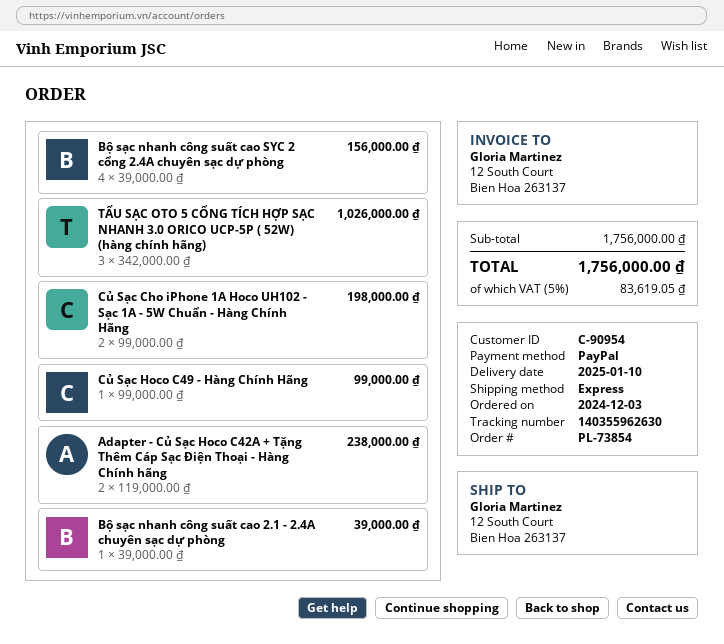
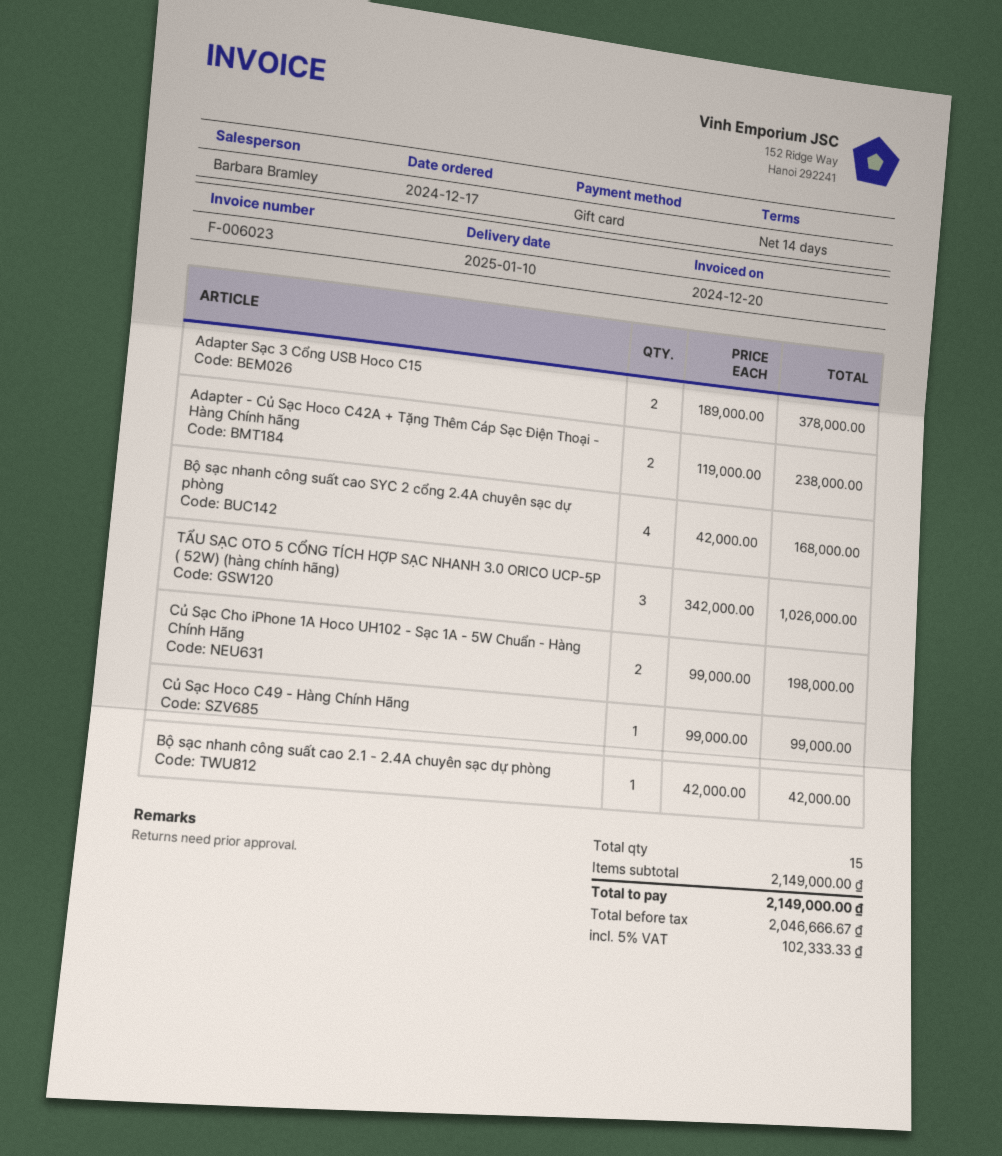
order date: 2024-12-03 -> 2024-12-17
payment method: PayPal -> gift card
Bộ sạc nhanh công suất cao SYC 2 cổng 2.4A chuyên sạc dự phòng: 4 x 39000.00 = 156000.00 -> 4 x 42000.00 = 168000.00
Bộ sạc nhanh công suất cao 2.1 - 2.4A chuyên sạc dự phòng: 1 x 39000.00 = 39000.00 -> 1 x 42000.00 = 42000.00
Adapter Sạc 3 Cổng USB Hoco C15: none -> 2 x 189000.00 = 378000.00
subtotal: 1756000.00 -> 2149000.00
tax: 5% = 83619.05 -> 5% = 102333.33
total: 1756000.00 -> 2149000.00

